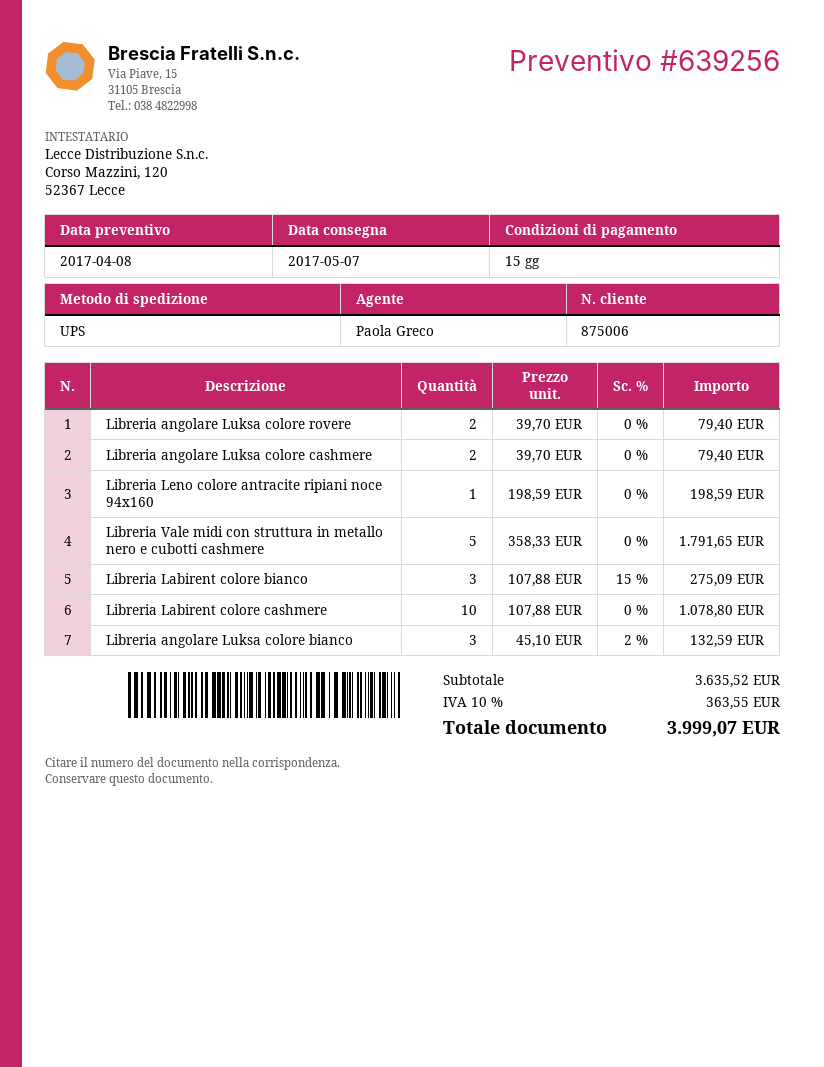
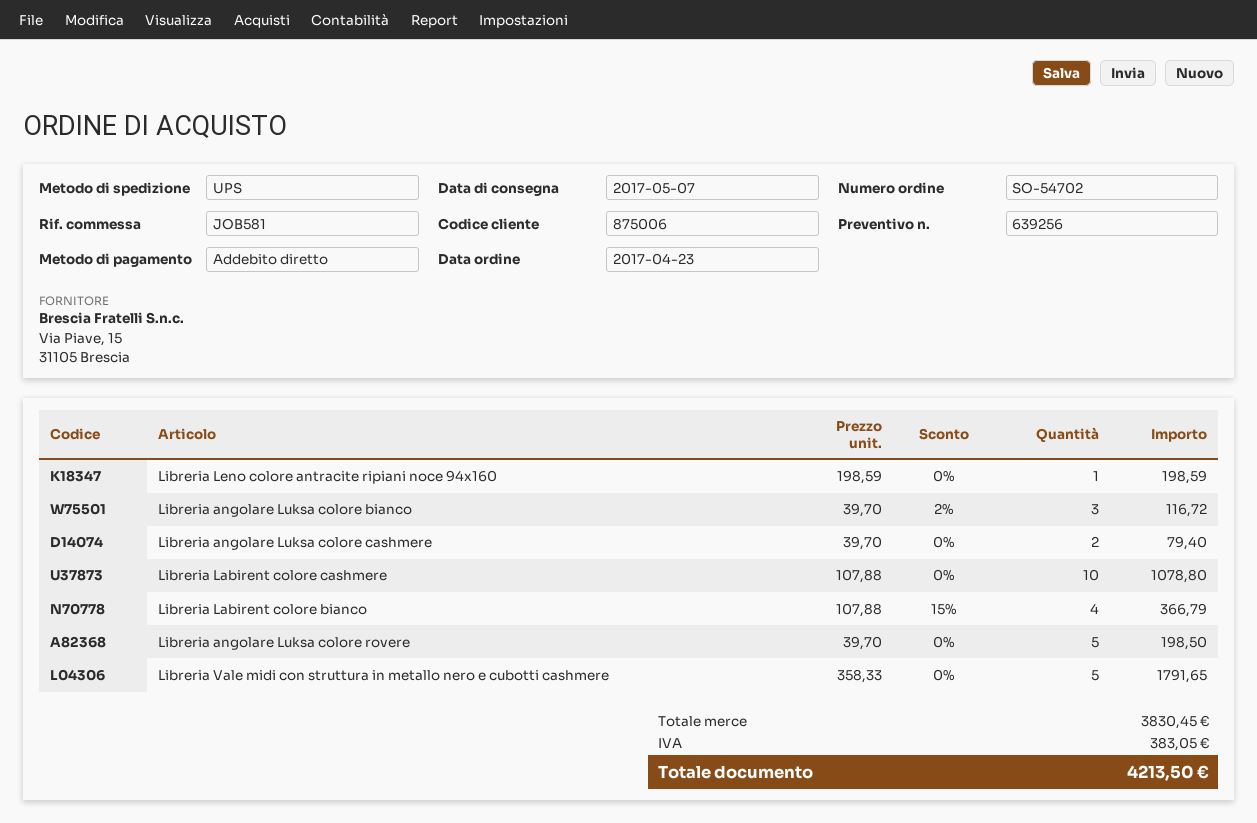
Libreria angolare Luksa colore rovere: 2 x 39.70 = 79.40 -> 5 x 39.70 = 198.50
Libreria Labirent colore bianco: 3 x 107.88 - 15% = 275.09 -> 4 x 107.88 - 15% = 366.79
Libreria angolare Luksa colore bianco: 3 x 45.10 - 2% = 132.59 -> 3 x 39.70 - 2% = 116.72
subtotal: 3635.52 -> 3830.45
tax: 363.55 -> 383.05
total: 3999.07 -> 4213.50

